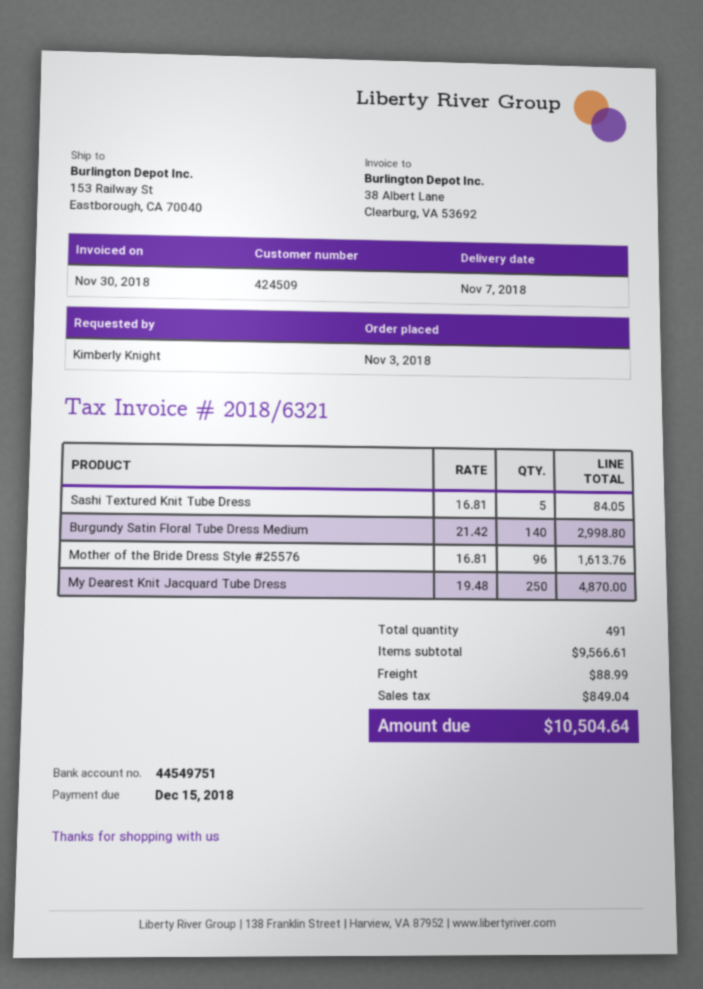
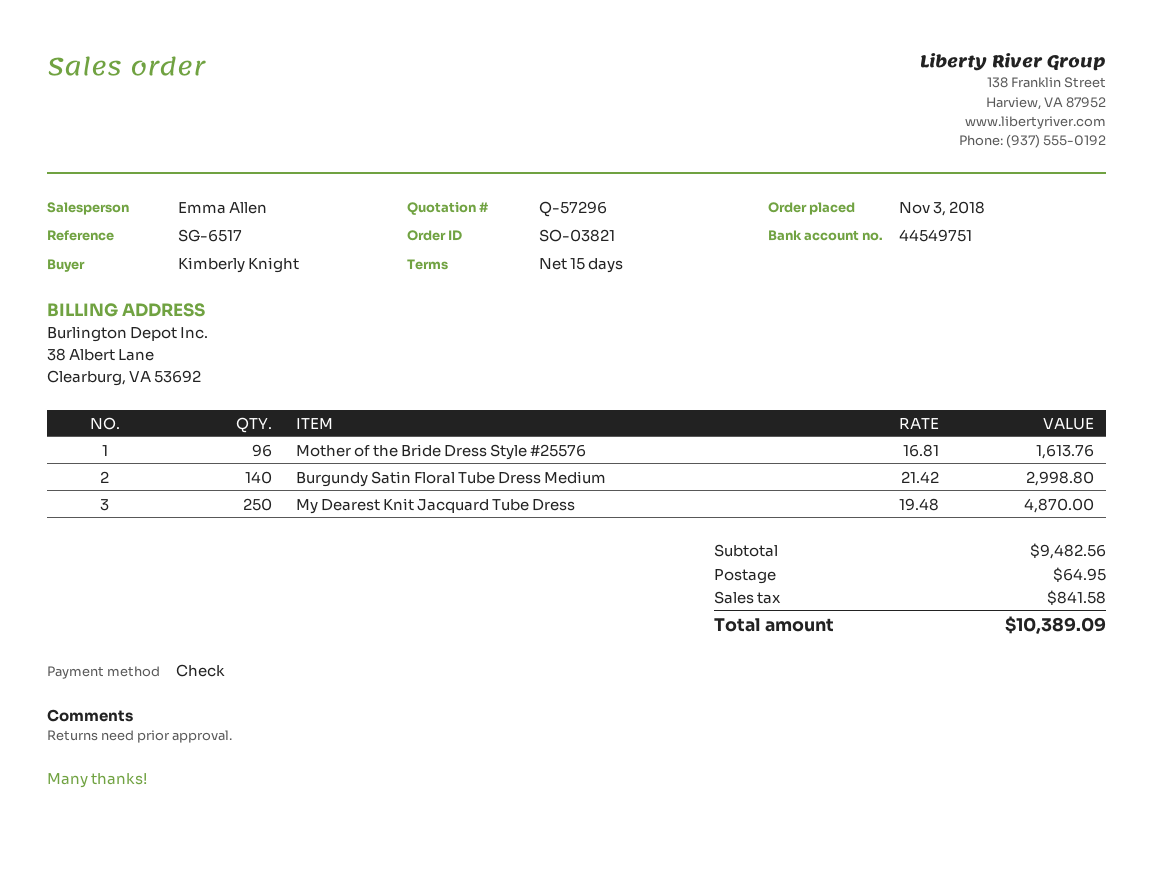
Sashi Textured Knit Tube Dress: 5 x 16.81 = 84.05 -> none
subtotal: 9566.61 -> 9482.56
shipping: 88.99 -> 64.95
tax: 849.04 -> 841.58
total: 10504.64 -> 10389.09

